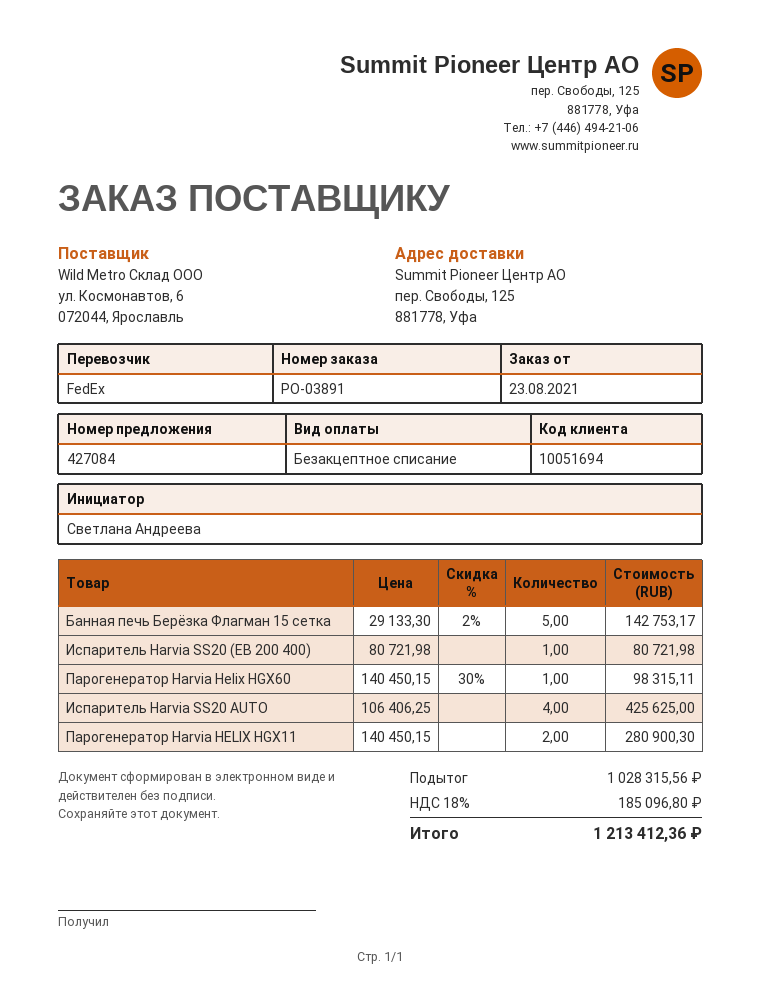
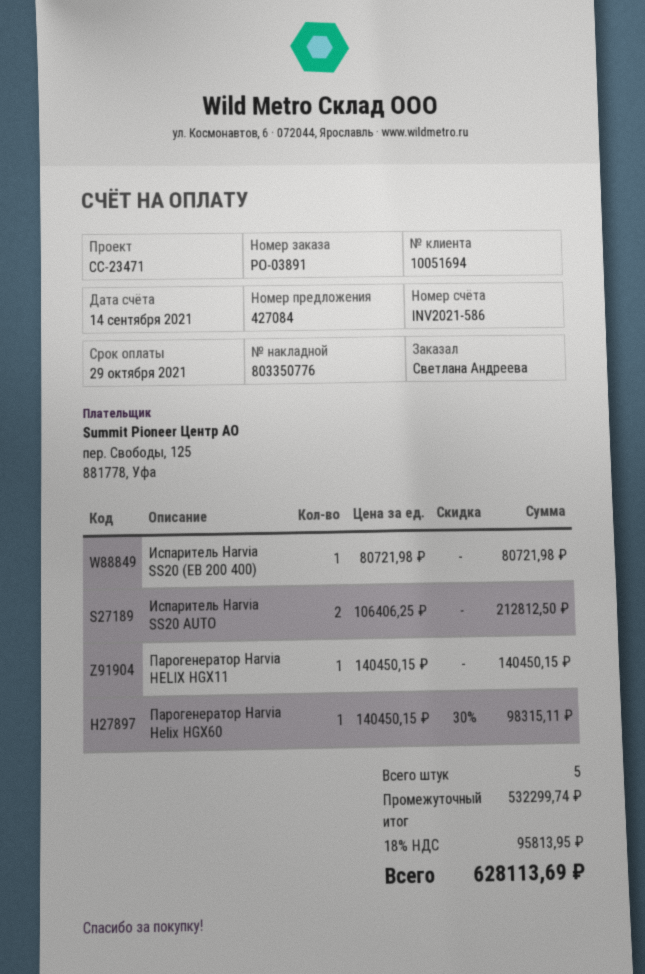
Банная печь Берёзка Флагман 15 сетка: 5 x 29133.30 - 2% = 142753.17 -> none
Испаритель Harvia SS20 AUTO: 4 x 106406.25 = 425625.00 -> 2 x 106406.25 = 212812.50
Парогенератор Harvia HELIX HGX11: 2 x 140450.15 = 280900.30 -> 1 x 140450.15 = 140450.15
subtotal: 1028315.56 -> 532299.74
tax: 18% = 185096.80 -> 18% = 95813.95
total: 1213412.36 -> 628113.69

